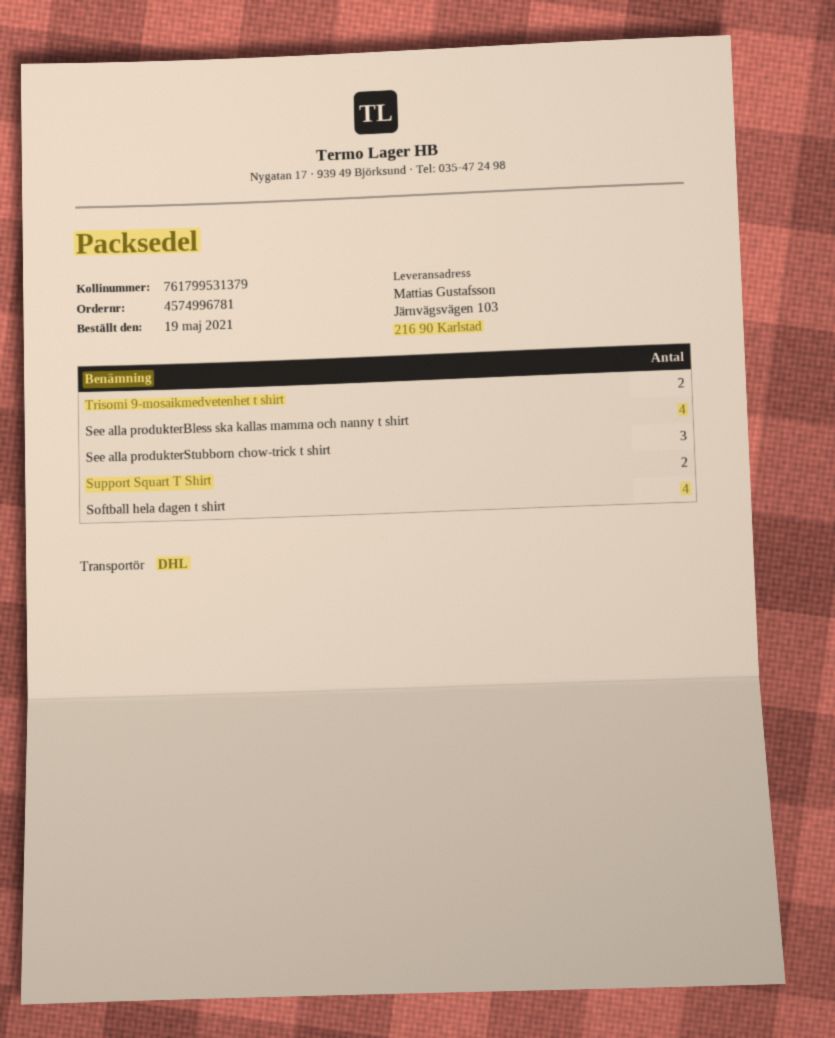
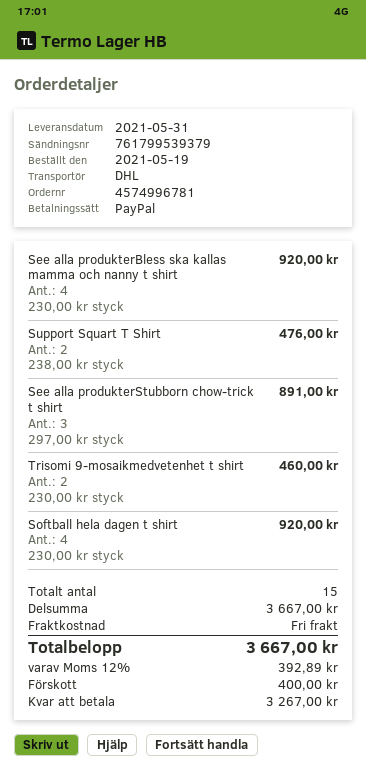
tracking number: 761799531379 -> 761799539379

